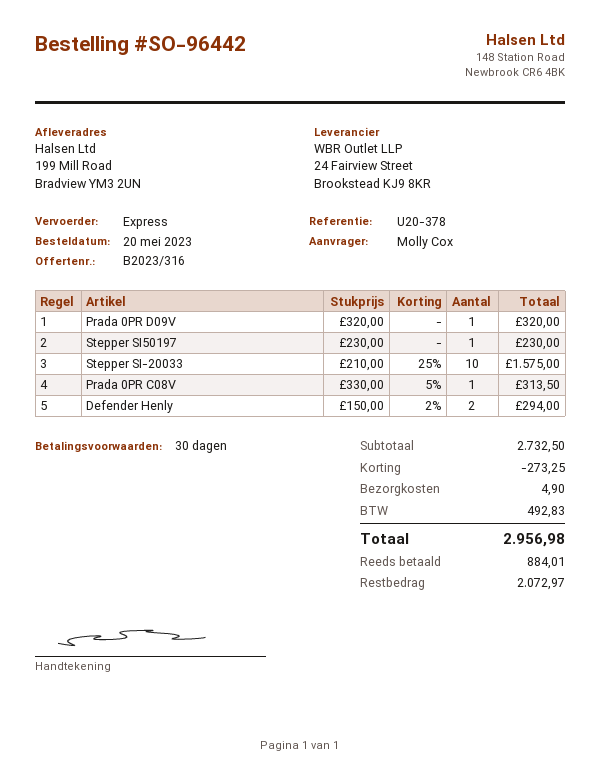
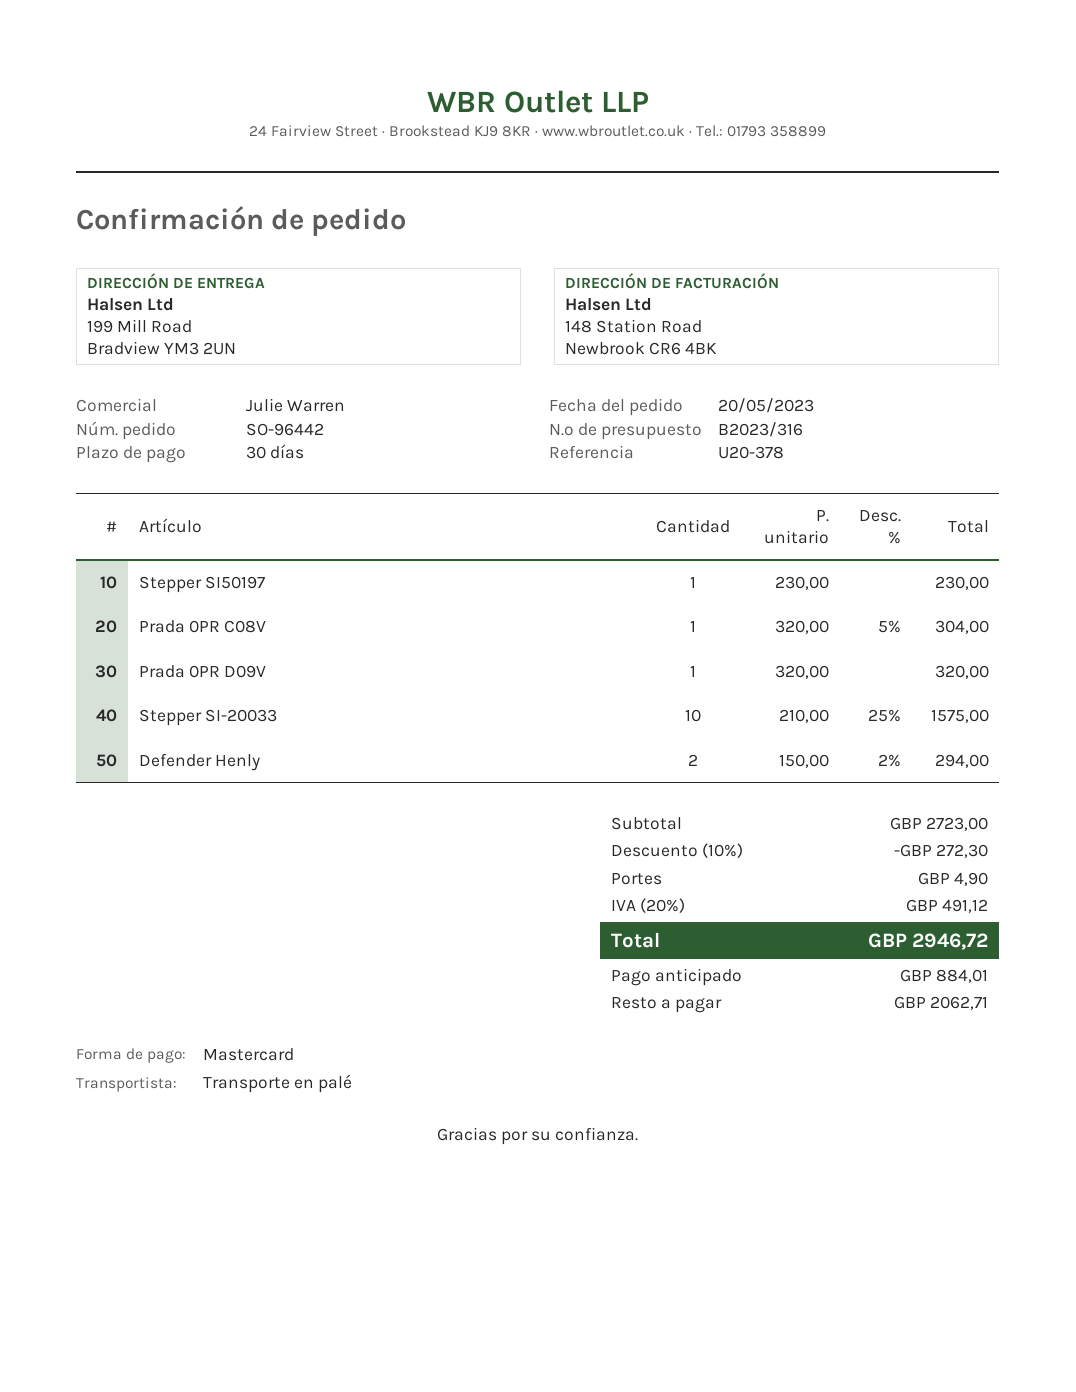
shipping method: express -> pallet freight
Prada 0PR C08V: 1 x 330.00 - 5% = 313.50 -> 1 x 320.00 - 5% = 304.00
subtotal: 2732.50 -> 2723.00
discount: 273.25 -> 272.30
tax: 492.83 -> 491.12
total: 2956.98 -> 2946.72
balance: 2072.97 -> 2062.71

